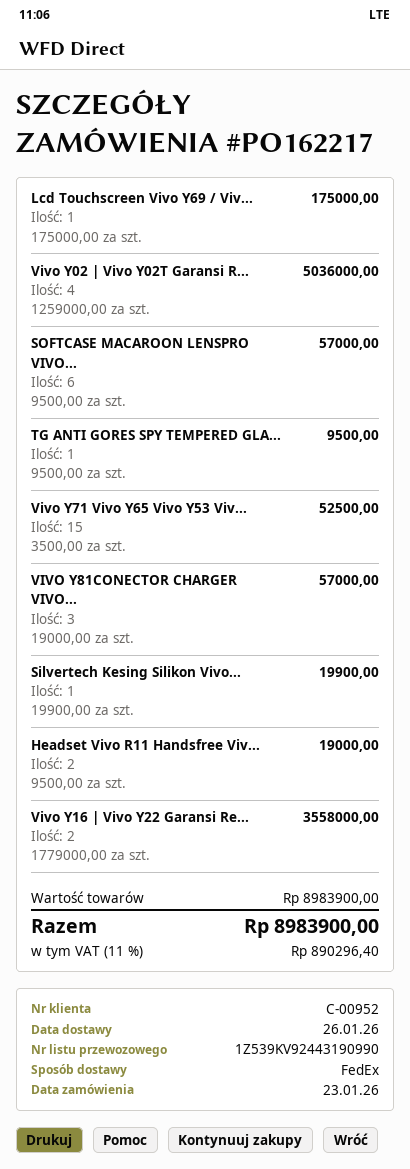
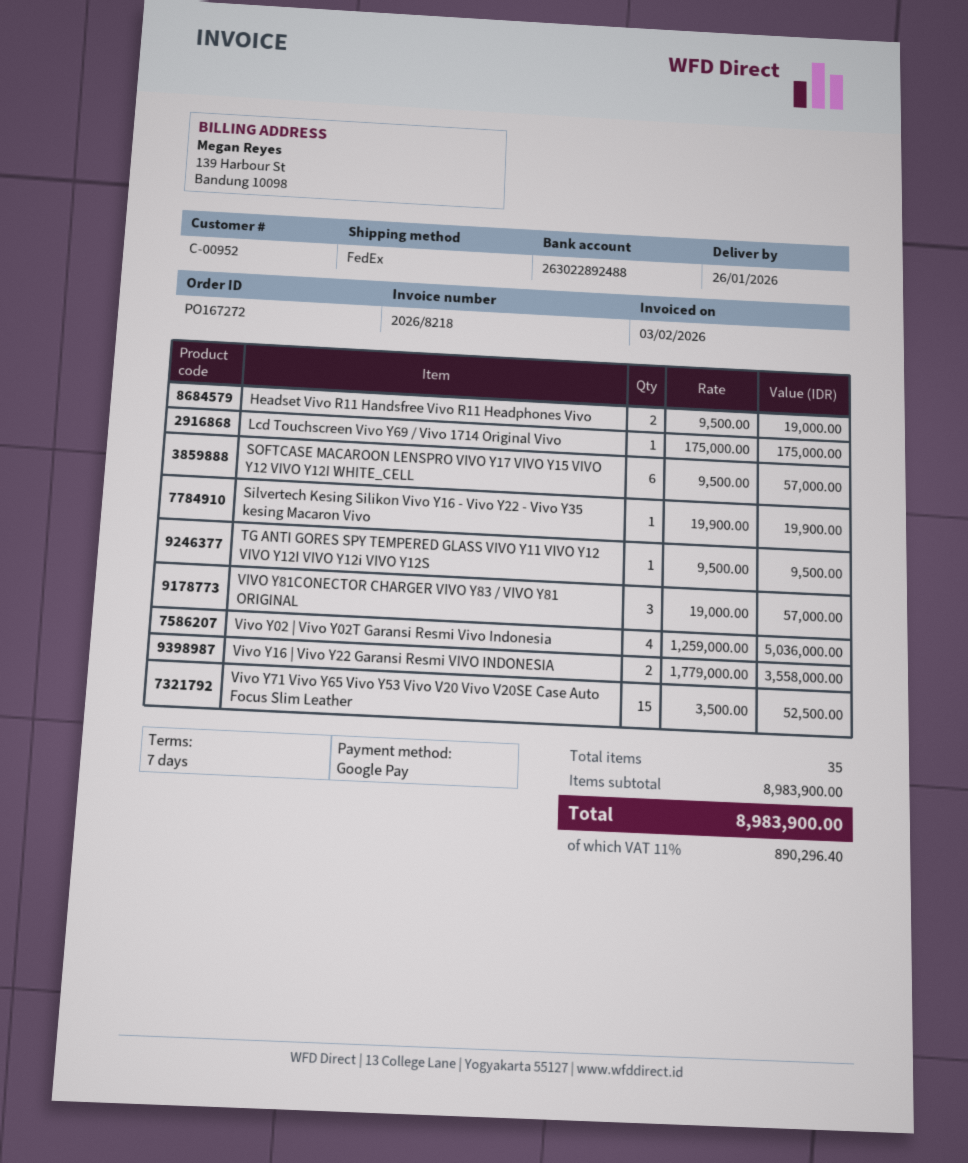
order number: PO162217 -> PO167272

